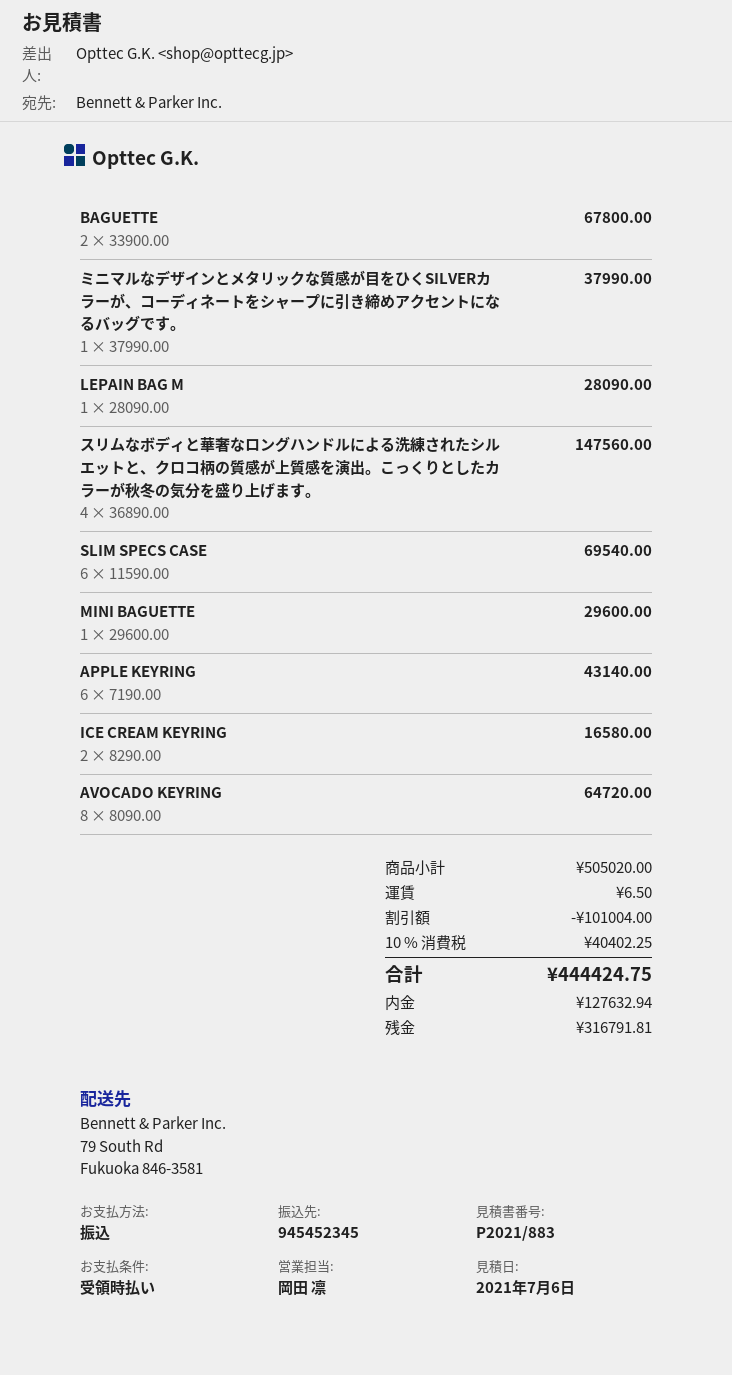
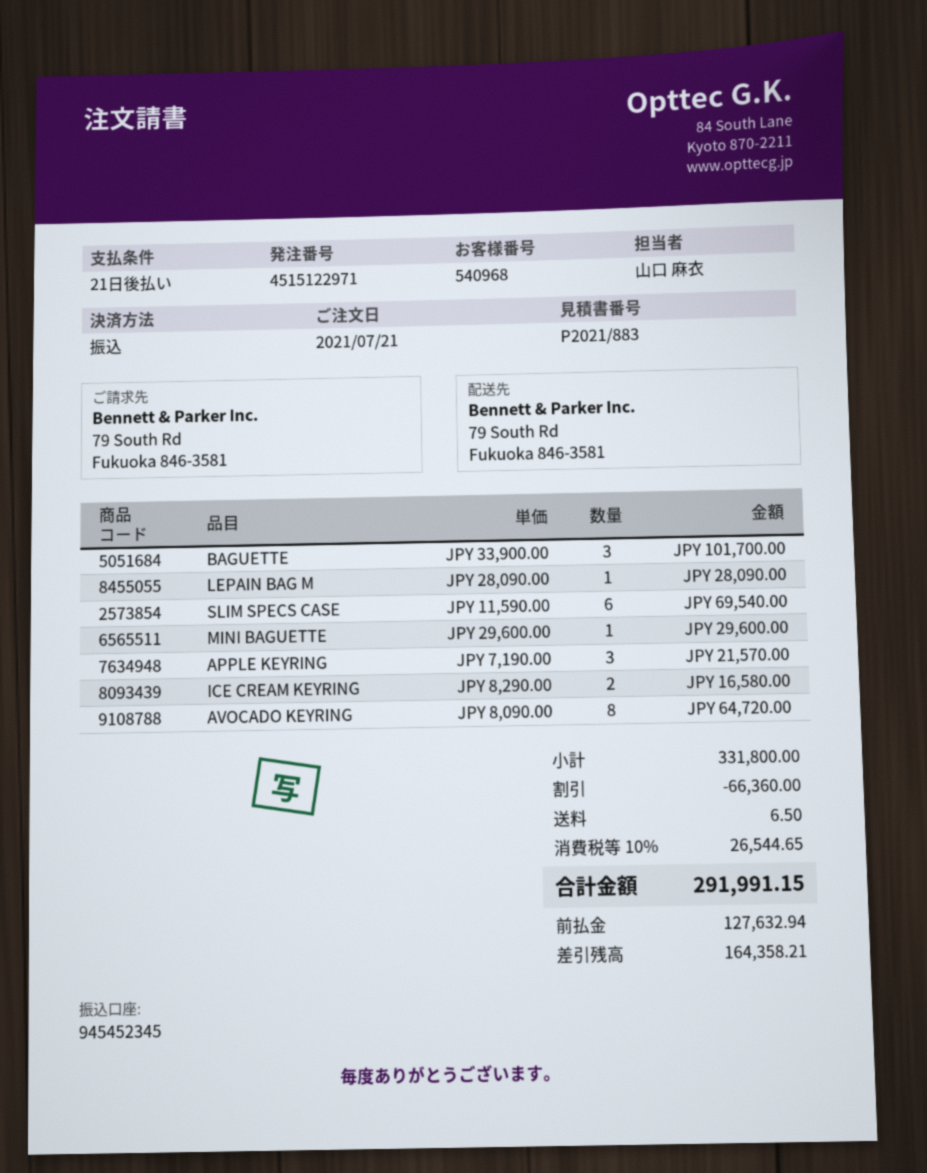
payment terms: on receipt -> 21 days
sales rep: 岡田 凛 -> 山口 麻衣
BAGUETTE: 2 x 33900.00 = 67800.00 -> 3 x 33900.00 = 101700.00
ミニマルなデザインとメタリックな質感が目をひくSILVERカラーが、コーディネートをシャープに引き締めアクセントになるバッグです。: 1 x 37990.00 = 37990.00 -> none
スリムなボディと華奢なロングハンドルによる洗練されたシルエットと、クロコ柄の質感が上質感を演出。こっくりとしたカラーが秋冬の気分を盛り上げます。: 4 x 36890.00 = 147560.00 -> none
APPLE KEYRING: 6 x 7190.00 = 43140.00 -> 3 x 7190.00 = 21570.00
subtotal: 505020.00 -> 331800.00
discount: 101004.00 -> 66360.00
tax: 10% = 40402.25 -> 10% = 26544.65
total: 444424.75 -> 291991.15
balance: 316791.81 -> 164358.21

